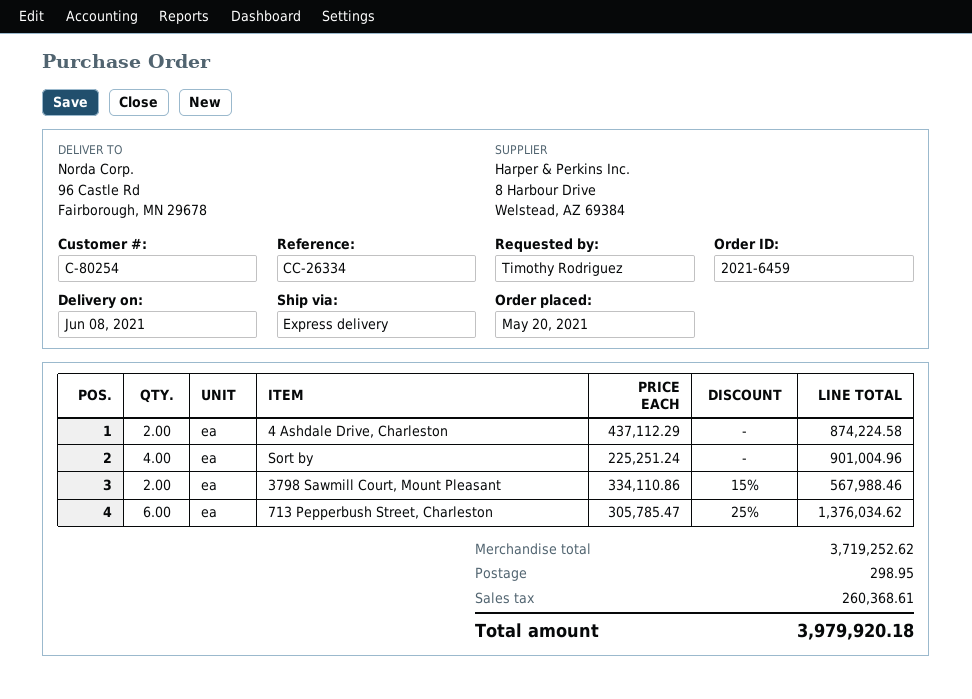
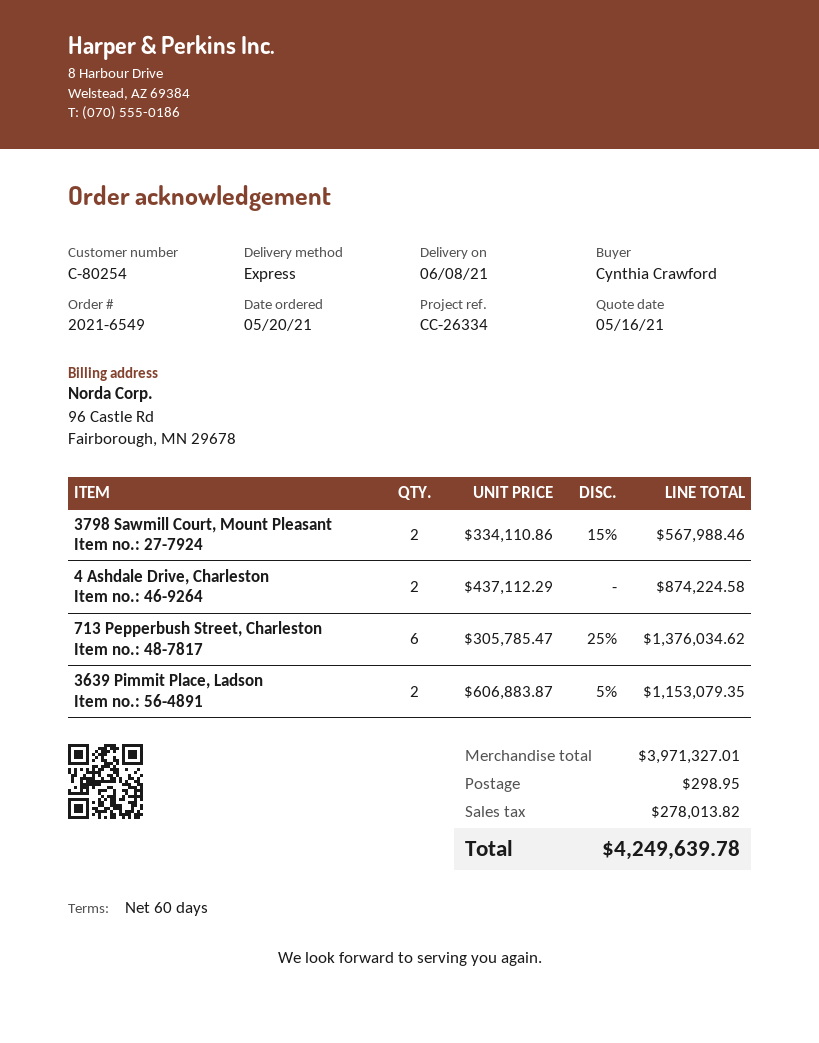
order number: 2021-6459 -> 2021-6549
ordered by: Timothy Rodriguez -> Cynthia Crawford
Sort by: 4 x 225251.24 = 901004.96 -> none
3639 Pimmit Place, Ladson: none -> 2 x 606883.87 - 5% = 1153079.35
subtotal: 3719252.62 -> 3971327.01
tax: 260368.61 -> 278013.82
total: 3979920.18 -> 4249639.78

